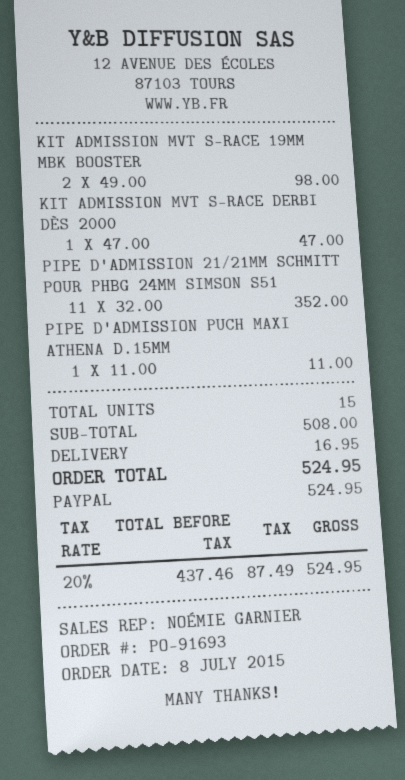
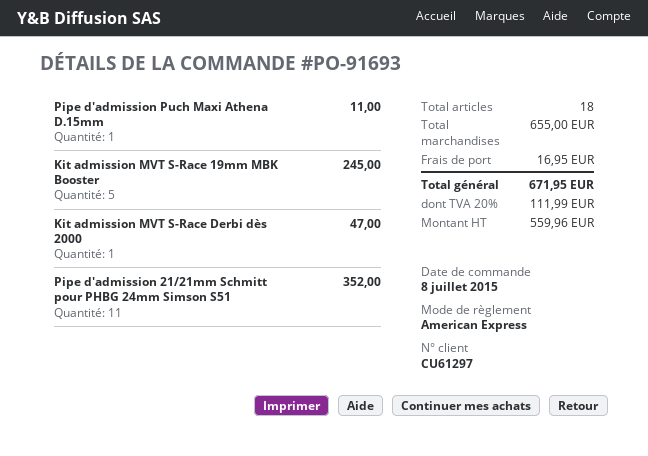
payment method: PayPal -> American Express
KIT ADMISSION MVT S-RACE 19MM MBK BOOSTER: 2 for 98.00 -> 5 for 245.00
total quantity: 15 -> 18
subtotal: 508.00 -> 655.00
net: 437.46 -> 559.96
tax: 20% = 87.49 -> 20% = 111.99
total: 524.95 -> 671.95

